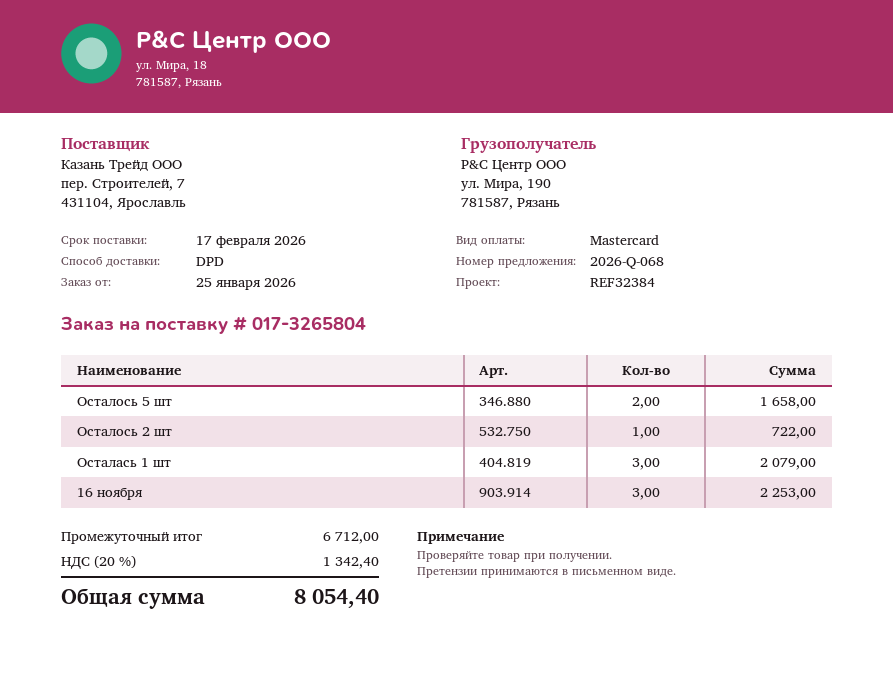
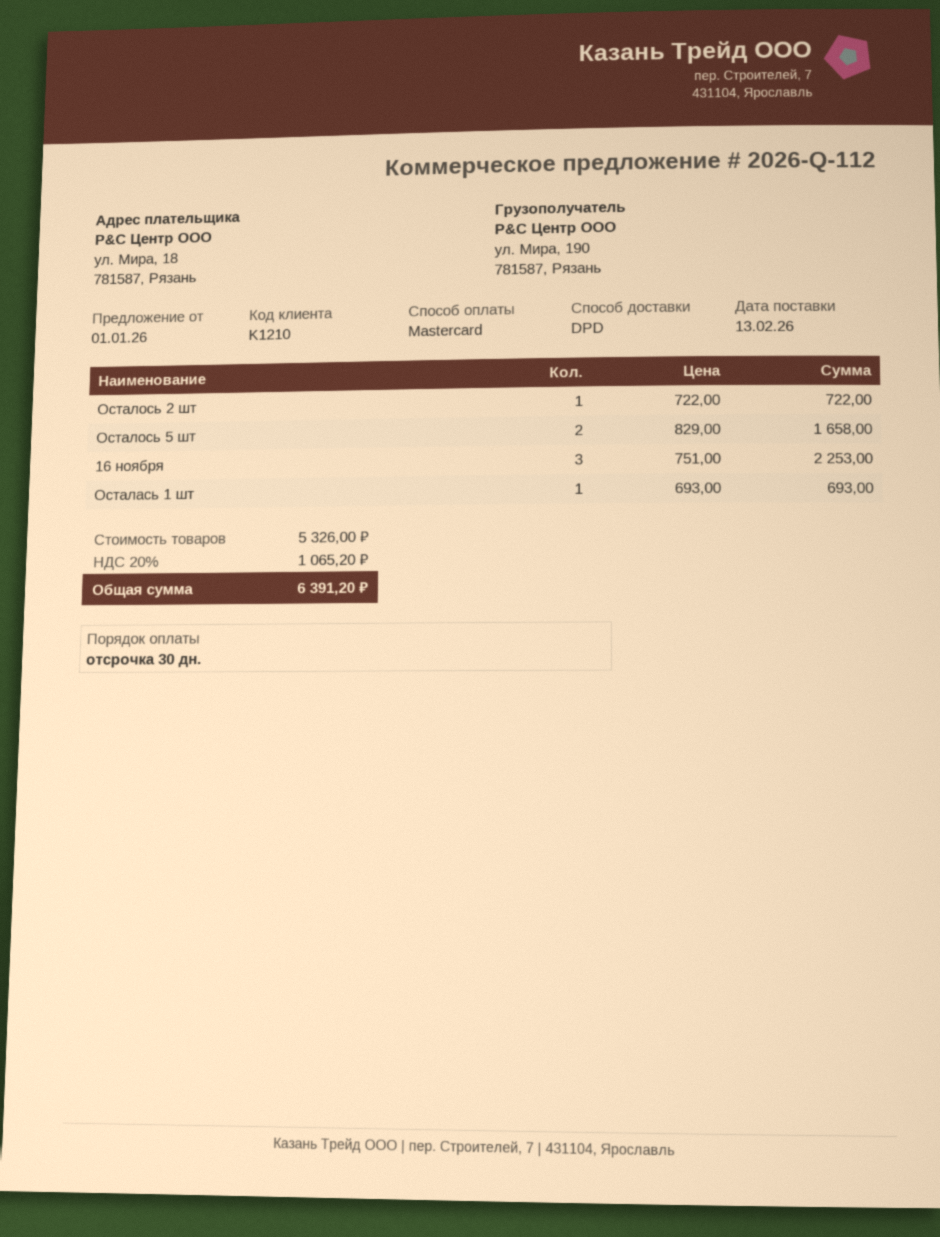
quote number: 2026-Q-068 -> 2026-Q-112
delivery date: 2026-02-17 -> 2026-02-13
Осталась 1 шт: 3 for 2079.00 -> 1 for 693.00
subtotal: 6712.00 -> 5326.00
tax: 20% = 1342.40 -> 20% = 1065.20
total: 8054.40 -> 6391.20

